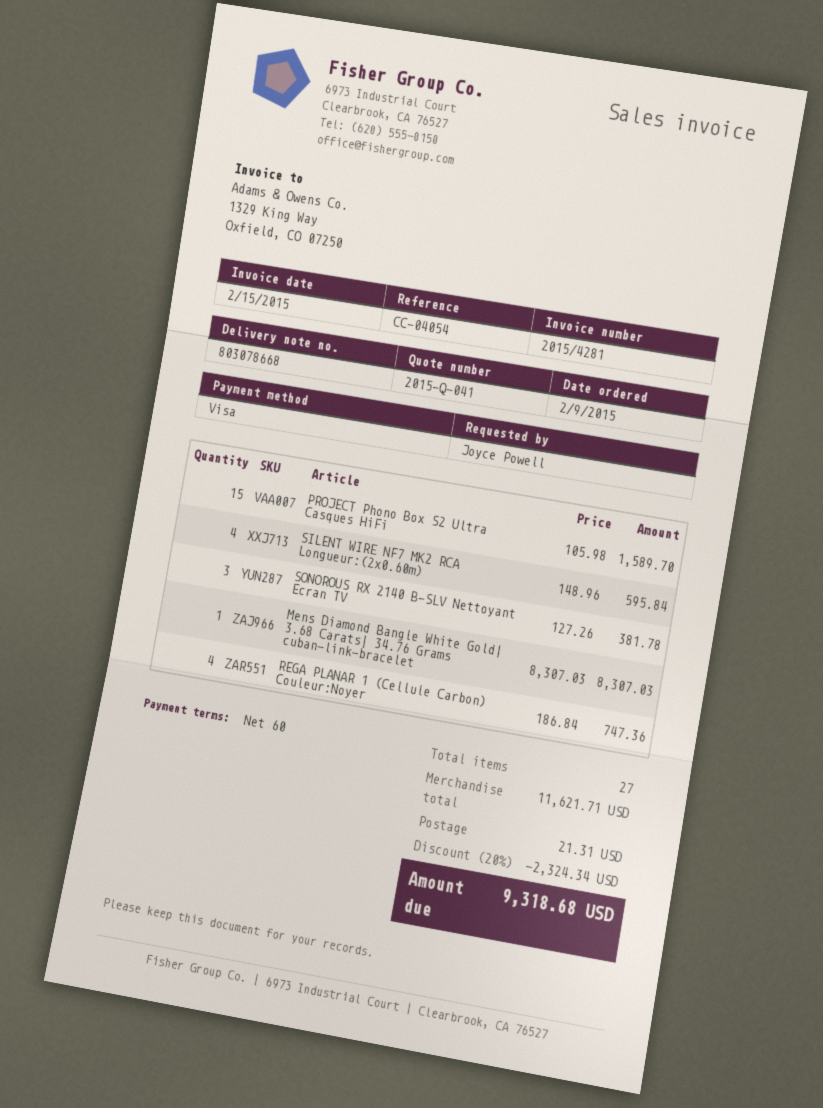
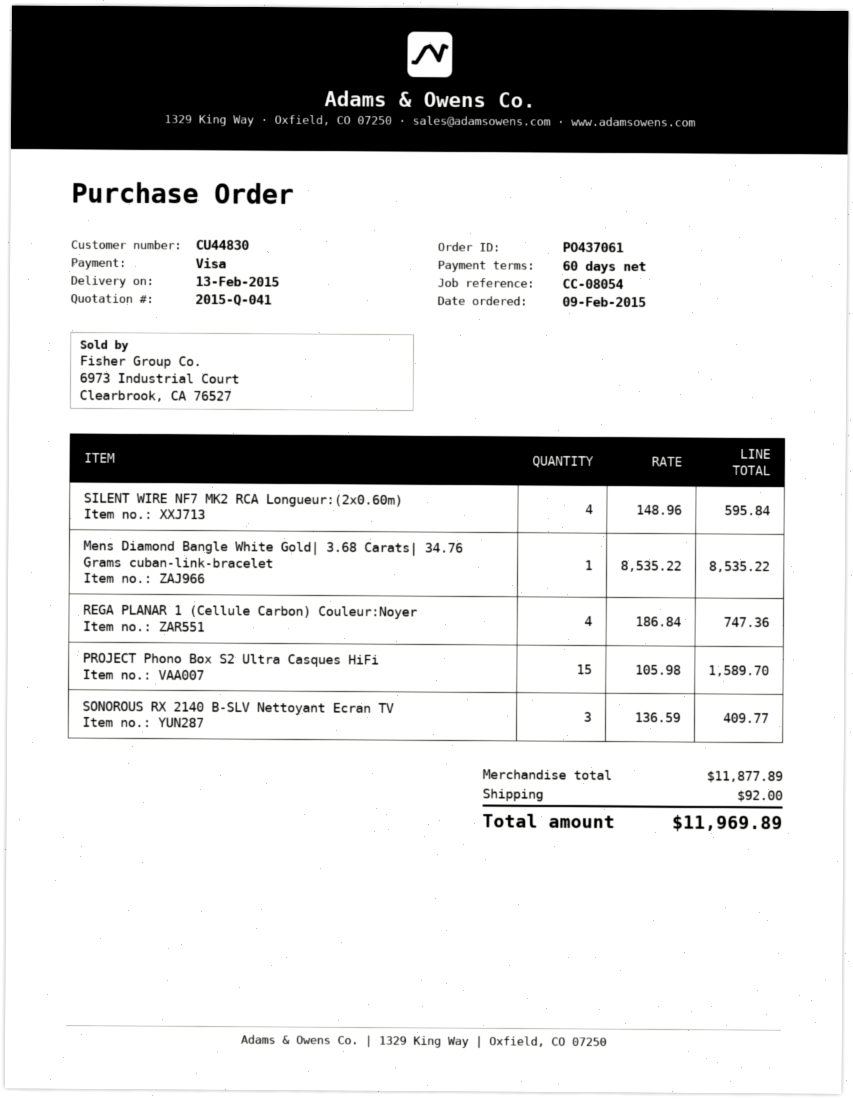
reference: CC-04054 -> CC-08054
SONOROUS RX 2140 B-SLV Nettoyant Ecran TV: 3 x 127.26 = 381.78 -> 3 x 136.59 = 409.77
Mens Diamond Bangle White Gold| 3.68 Carats| 34.76 Grams cuban-link-bracelet: 1 x 8307.03 = 8307.03 -> 1 x 8535.22 = 8535.22
subtotal: 11621.71 -> 11877.89
discount: 20% = 2324.34 -> none
shipping: 21.31 -> 92.00
total: 9318.68 -> 11969.89

